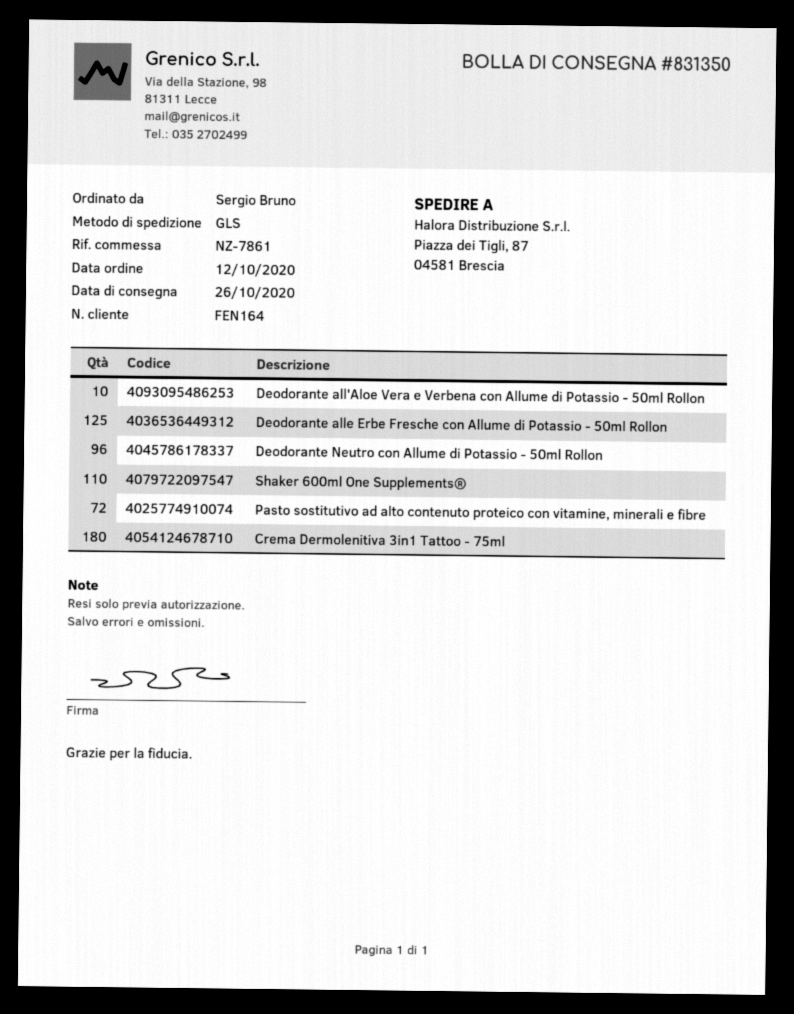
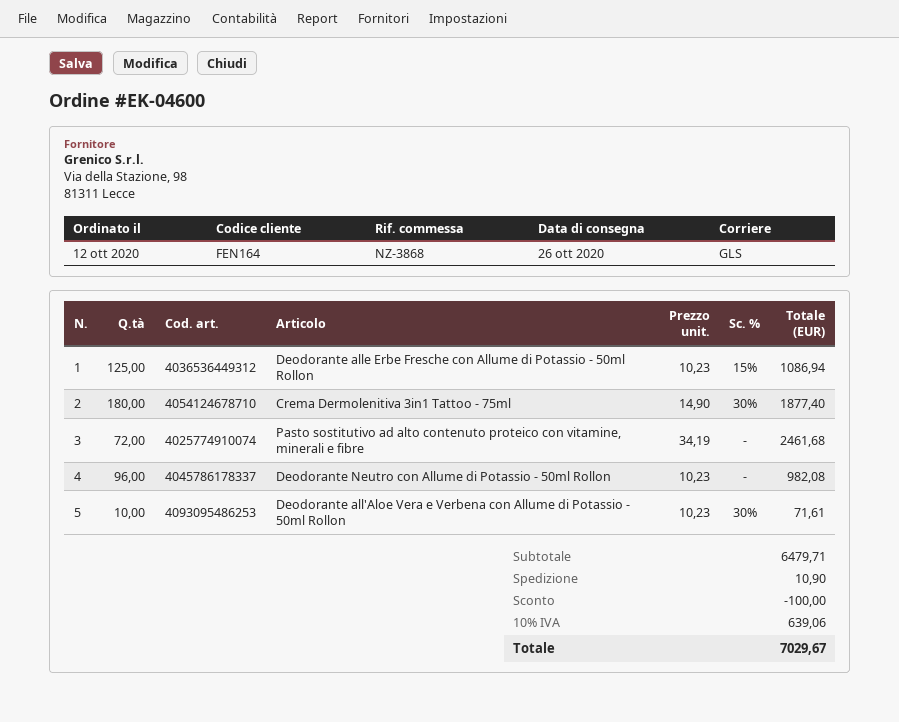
reference: NZ-7861 -> NZ-3868
Shaker 600ml One Supplements®: 110 -> none

